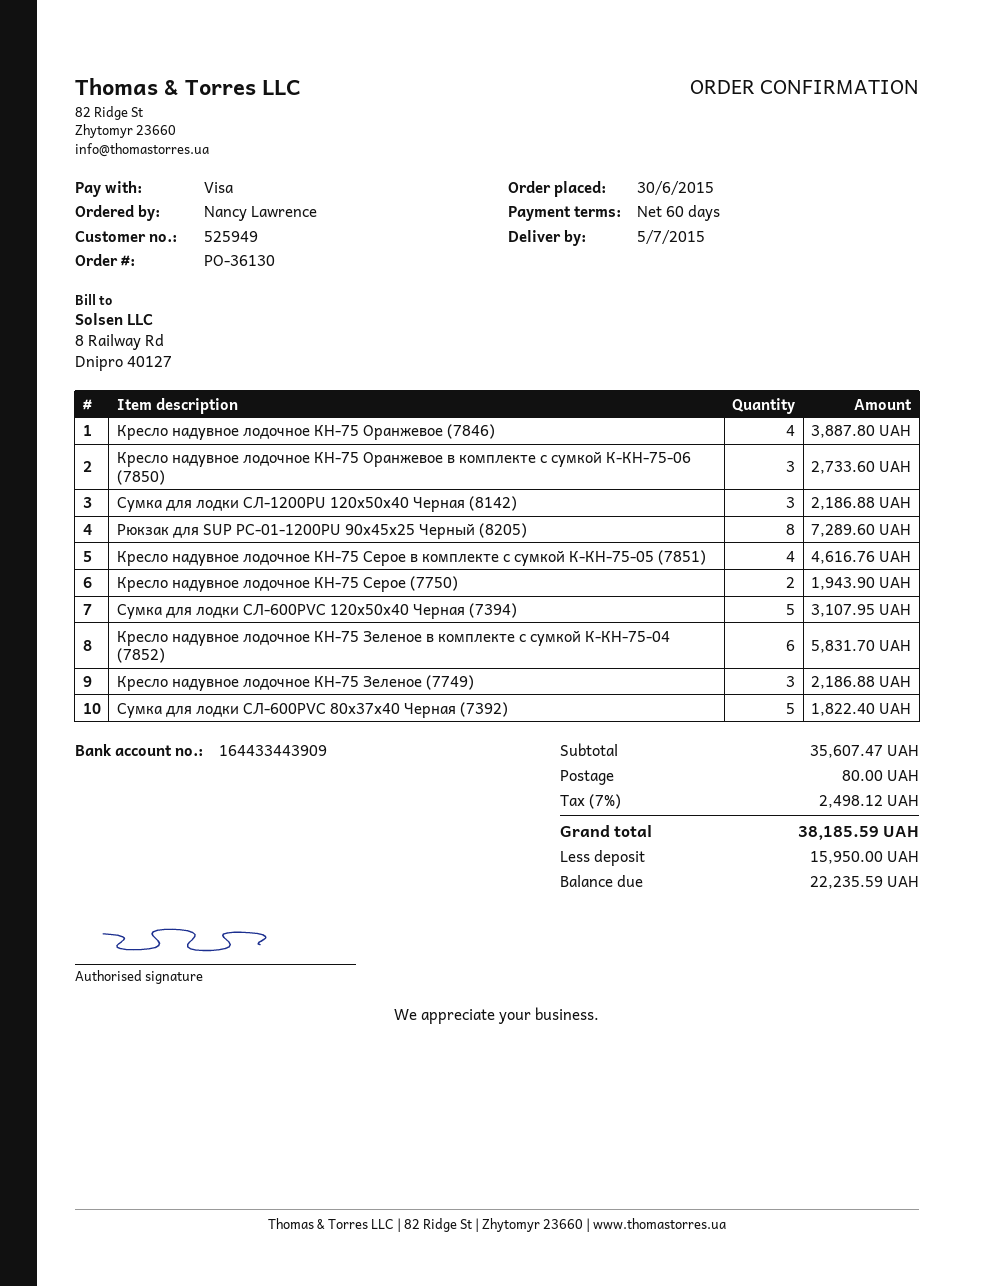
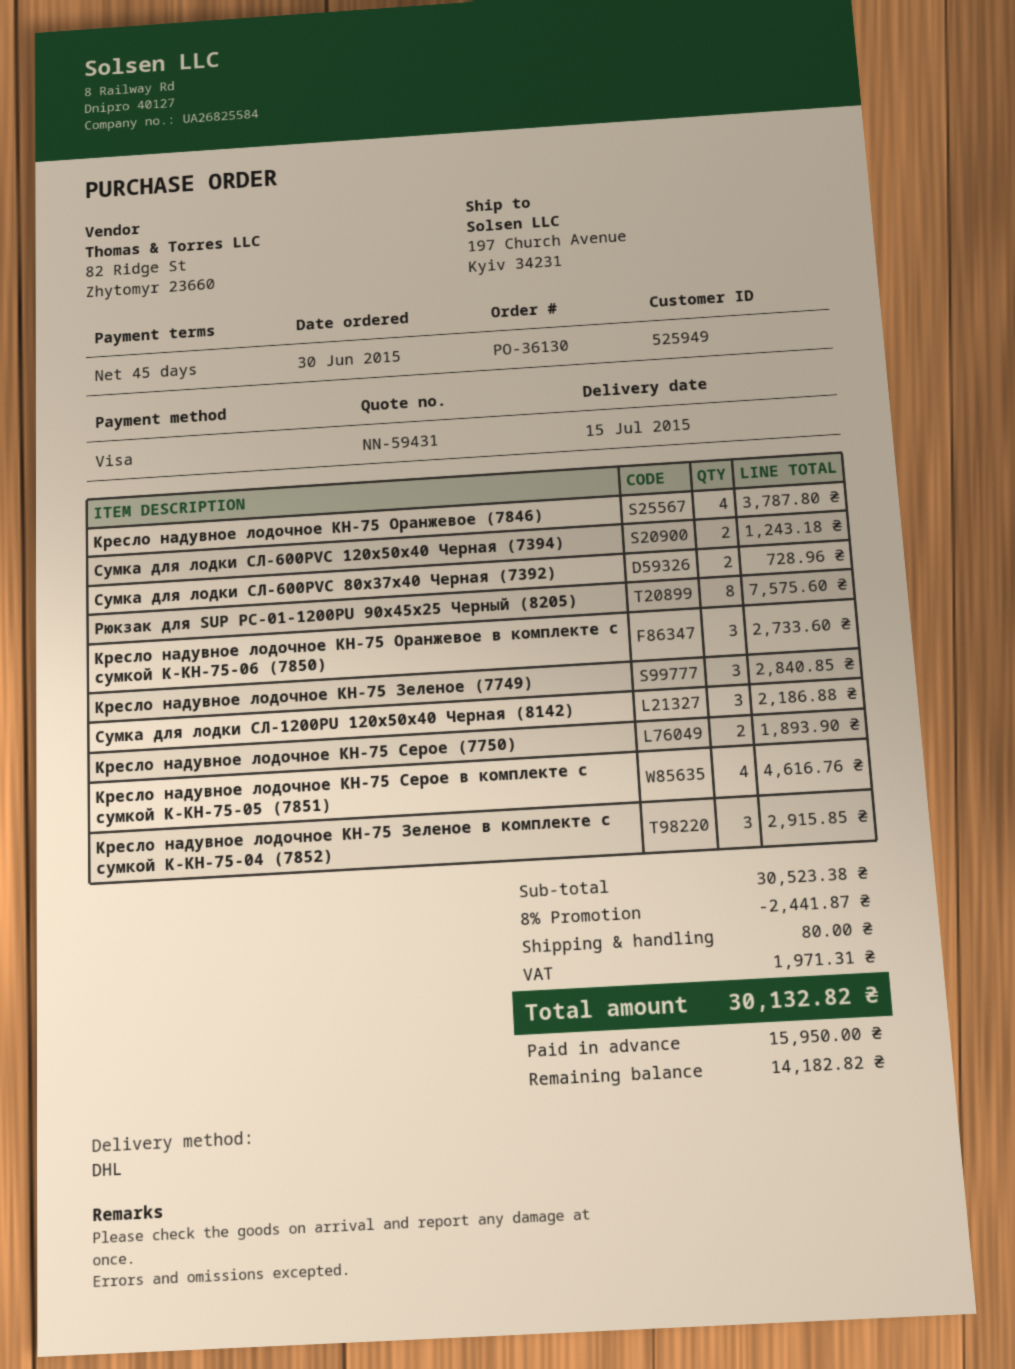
delivery date: 2015-07-05 -> 2015-07-15
payment terms: 60 days -> 45 days
Кресло надувное лодочное КН-75 Оранжевое (7846): 4 for 3887.80 -> 4 for 3787.80
Рюкзак для SUP РС-01-1200PU 90х45х25 Черный (8205): 8 for 7289.60 -> 8 for 7575.60
Кресло надувное лодочное КН-75 Серое (7750): 2 for 1943.90 -> 2 for 1893.90
Сумка для лодки СЛ-600PVC 120х50х40 Черная (7394): 5 for 3107.95 -> 2 for 1243.18
Кресло надувное лодочное КН-75 Зеленое в комплекте с сумкой К-КН-75-04 (7852): 6 for 5831.70 -> 3 for 2915.85
Кресло надувное лодочное КН-75 Зеленое (7749): 3 for 2186.88 -> 3 for 2840.85
Сумка для лодки СЛ-600PVC 80х37х40 Черная (7392): 5 for 1822.40 -> 2 for 728.96
subtotal: 35607.47 -> 30523.38
discount: none -> 8% = 2441.87
tax: 2498.12 -> 1971.31
total: 38185.59 -> 30132.82
balance: 22235.59 -> 14182.82

